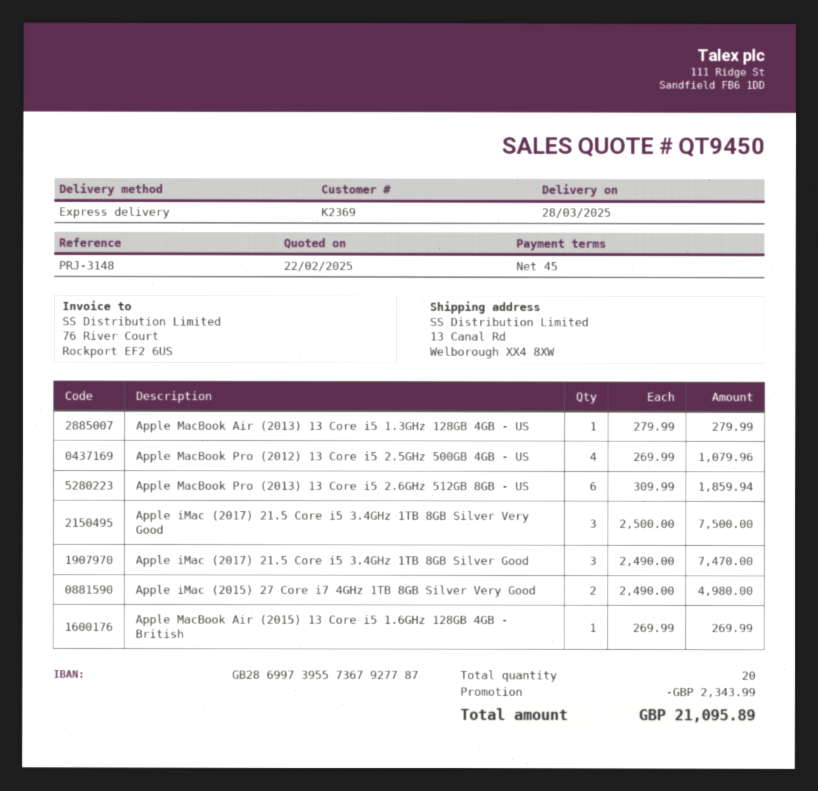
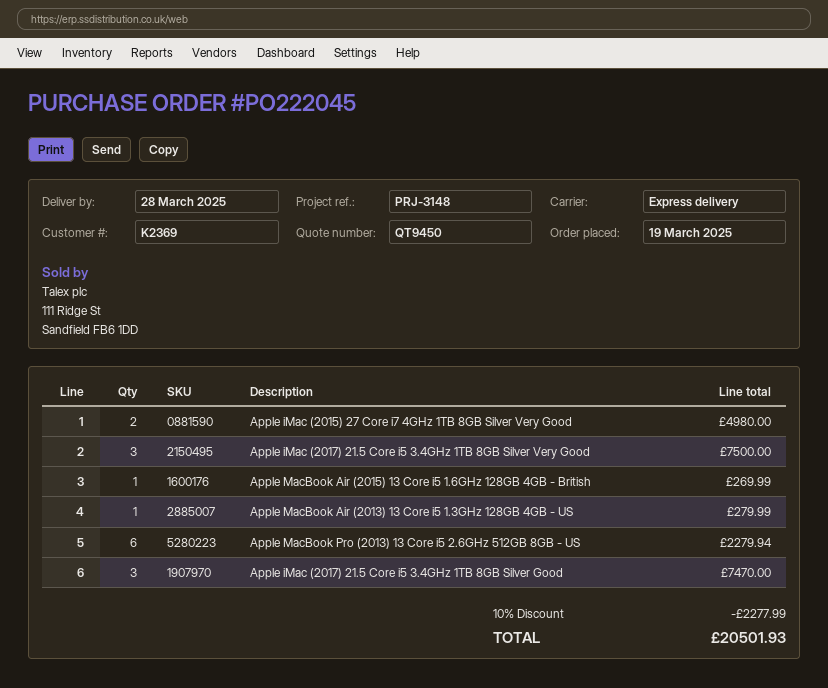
Apple MacBook Pro (2012) 13 Core i5 2.5GHz 500GB 4GB - US: 4 for 1079.96 -> none
Apple MacBook Pro (2013) 13 Core i5 2.6GHz 512GB 8GB - US: 6 for 1859.94 -> 6 for 2279.94
discount: 2343.99 -> 2277.99
total: 21095.89 -> 20501.93

